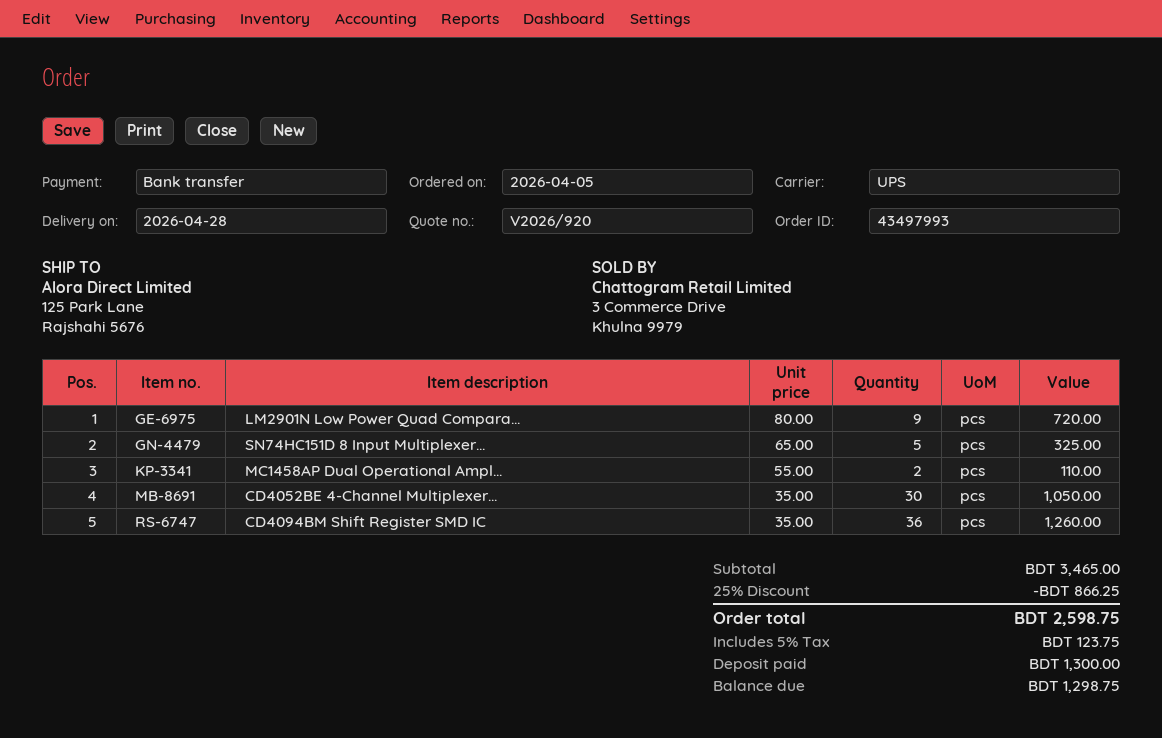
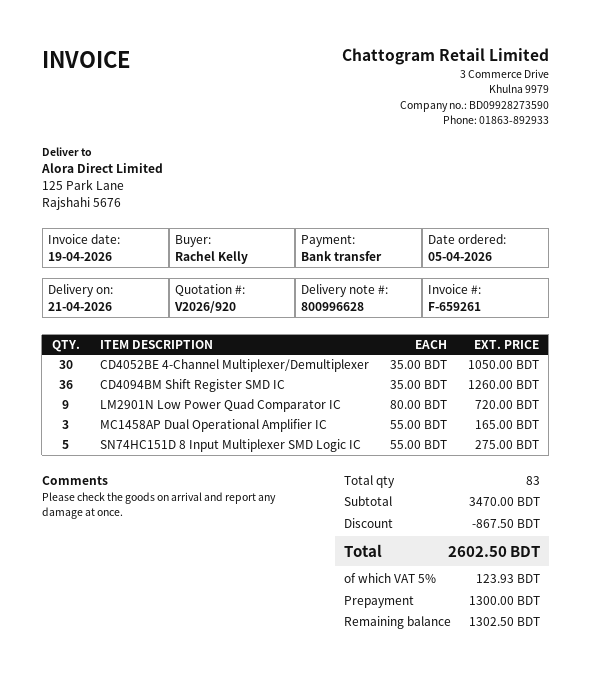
delivery date: 2026-04-28 -> 2026-04-21
SN74HC151D 8 Input Multiplexer...: 5 x 65.00 = 325.00 -> 5 x 55.00 = 275.00
MC1458AP Dual Operational Ampl...: 2 x 55.00 = 110.00 -> 3 x 55.00 = 165.00
subtotal: 3465.00 -> 3470.00
discount: 866.25 -> 867.50
tax: 5% = 123.75 -> 5% = 123.93
total: 2598.75 -> 2602.50
balance: 1298.75 -> 1302.50

